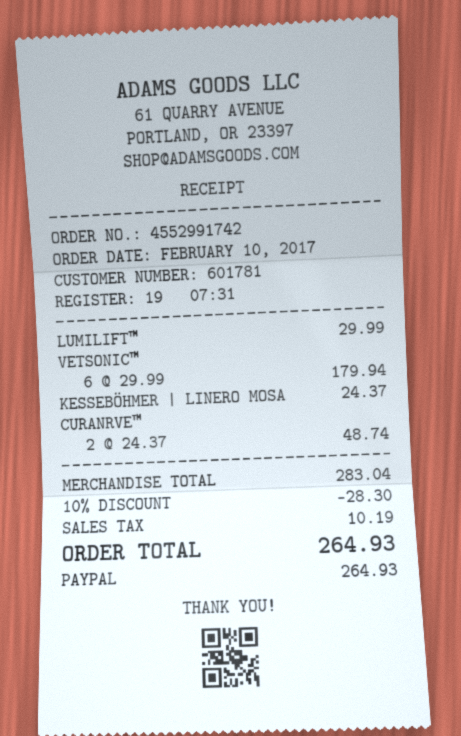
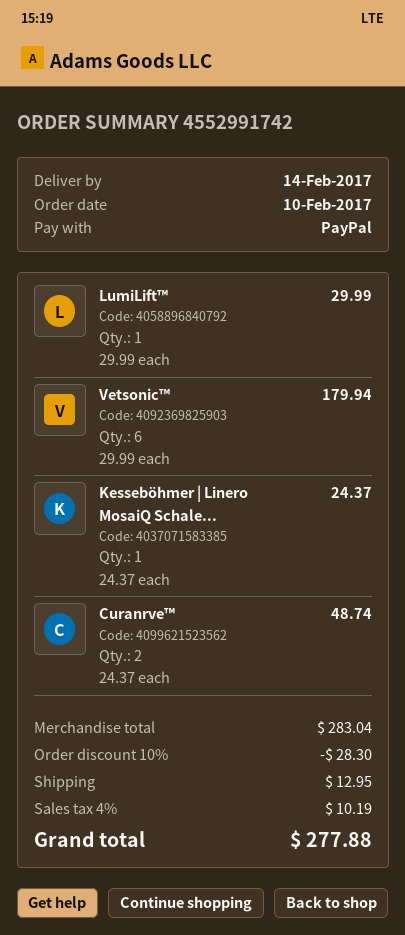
shipping: none -> 12.95
total: 264.93 -> 277.88

